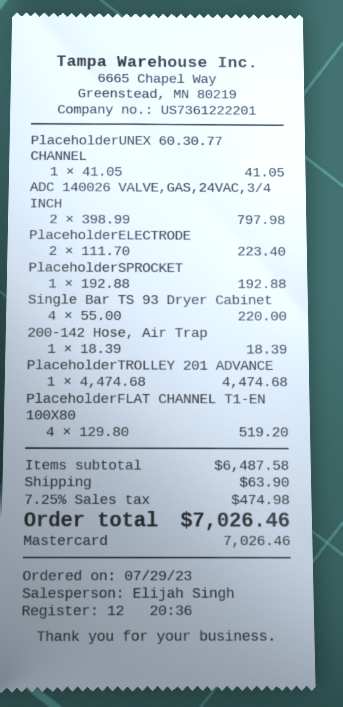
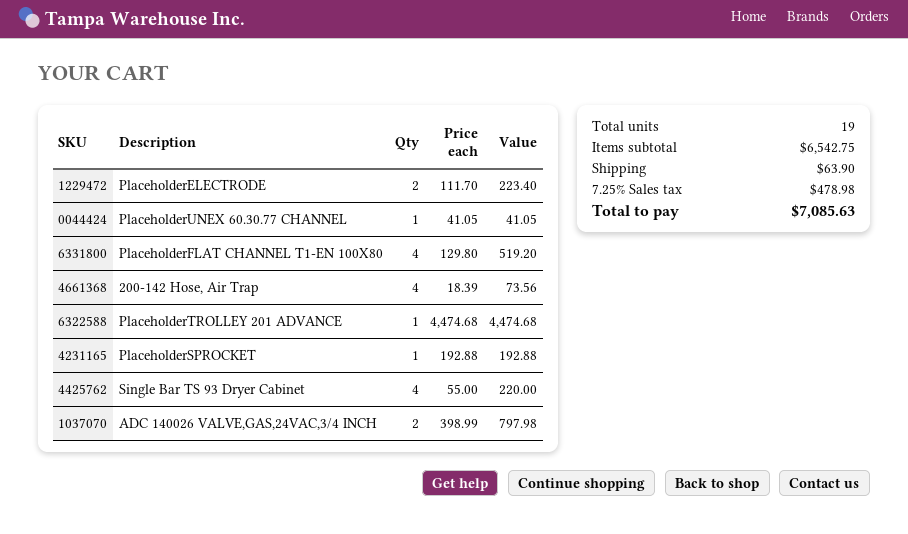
200-142 Hose, Air Trap: 1 x 18.39 = 18.39 -> 4 x 18.39 = 73.56
subtotal: 6487.58 -> 6542.75
tax: 7.25% = 474.98 -> 7.25% = 478.98
total: 7026.46 -> 7085.63

